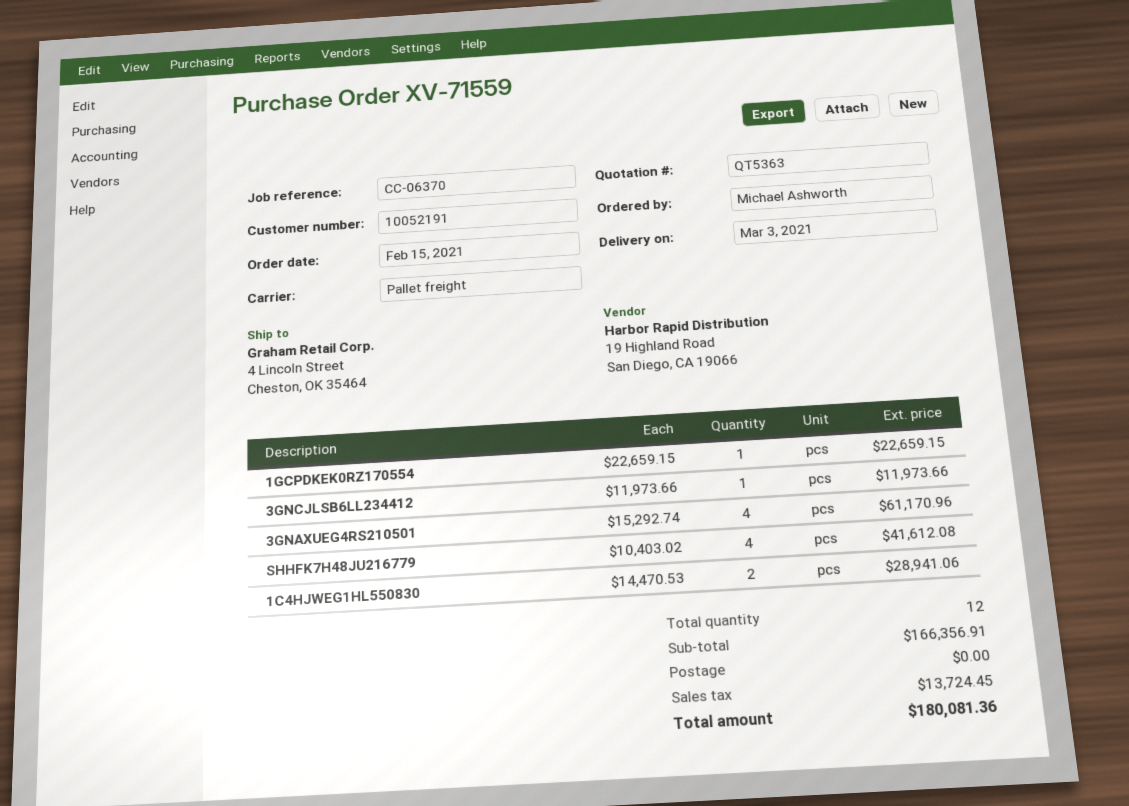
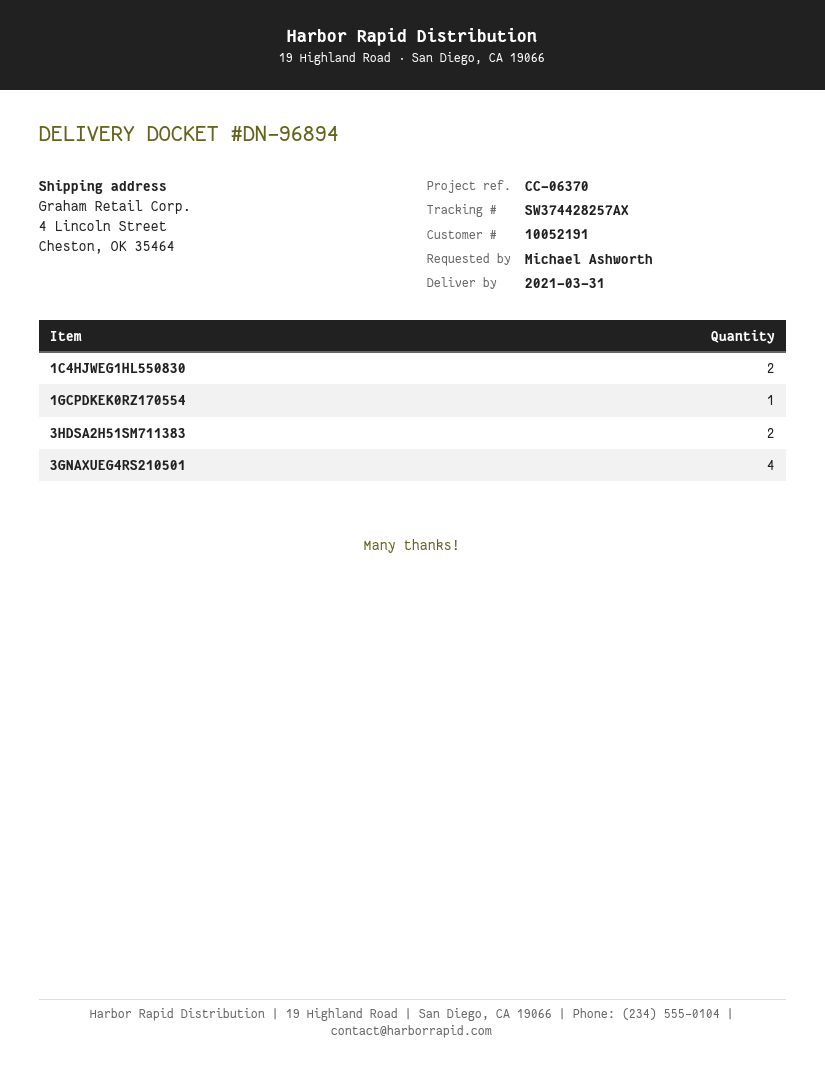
delivery date: 2021-03-03 -> 2021-03-31
3GNCJLSB6LL234412: 1 -> none
SHHFK7H48JU216779: 4 -> none
3HDSA2H51SM711383: none -> 2

